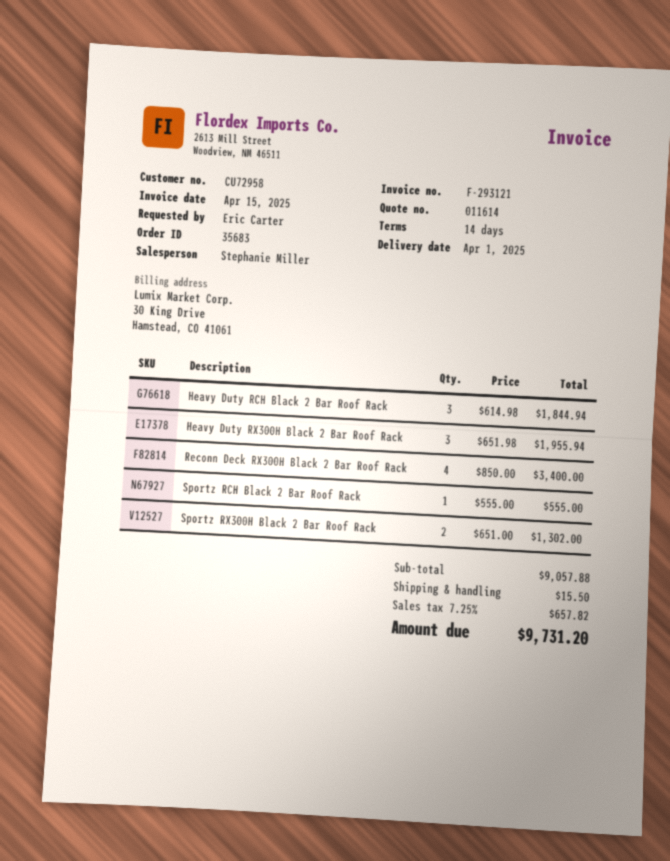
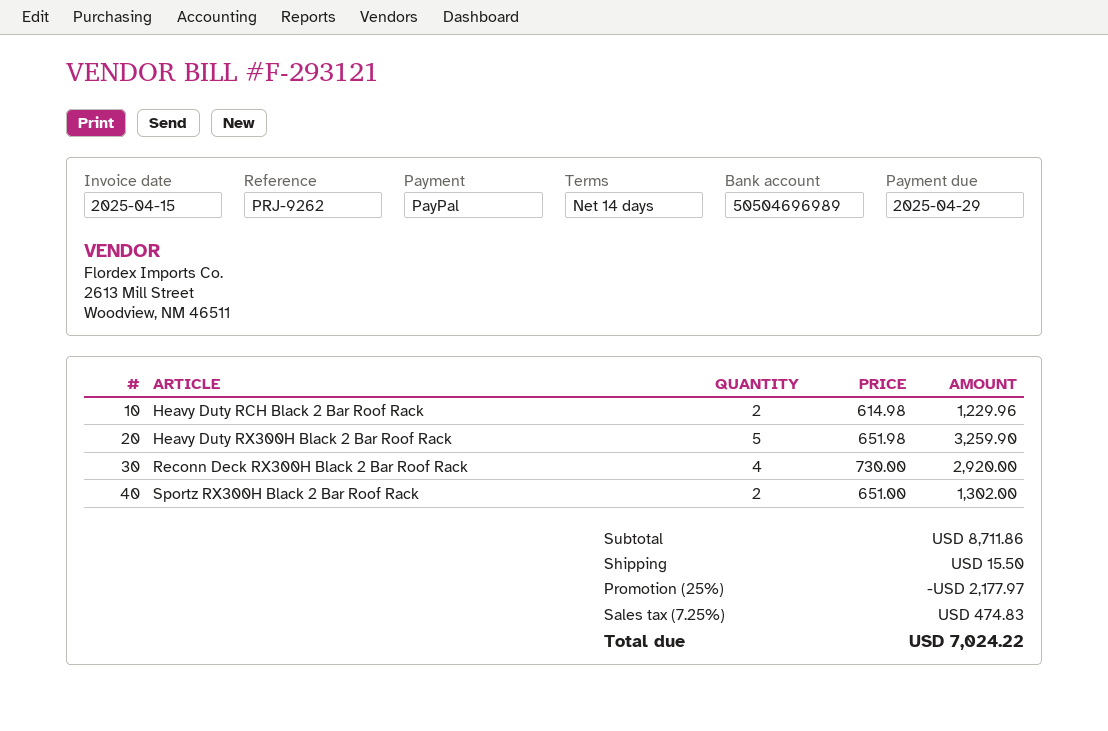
Heavy Duty RCH Black 2 Bar Roof Rack: 3 x 614.98 = 1844.94 -> 2 x 614.98 = 1229.96
Heavy Duty RX300H Black 2 Bar Roof Rack: 3 x 651.98 = 1955.94 -> 5 x 651.98 = 3259.90
Reconn Deck RX300H Black 2 Bar Roof Rack: 4 x 850.00 = 3400.00 -> 4 x 730.00 = 2920.00
Sportz RCH Black 2 Bar Roof Rack: 1 x 555.00 = 555.00 -> none
subtotal: 9057.88 -> 8711.86
discount: none -> 25% = 2177.97
tax: 7.25% = 657.82 -> 7.25% = 474.83
total: 9731.20 -> 7024.22

